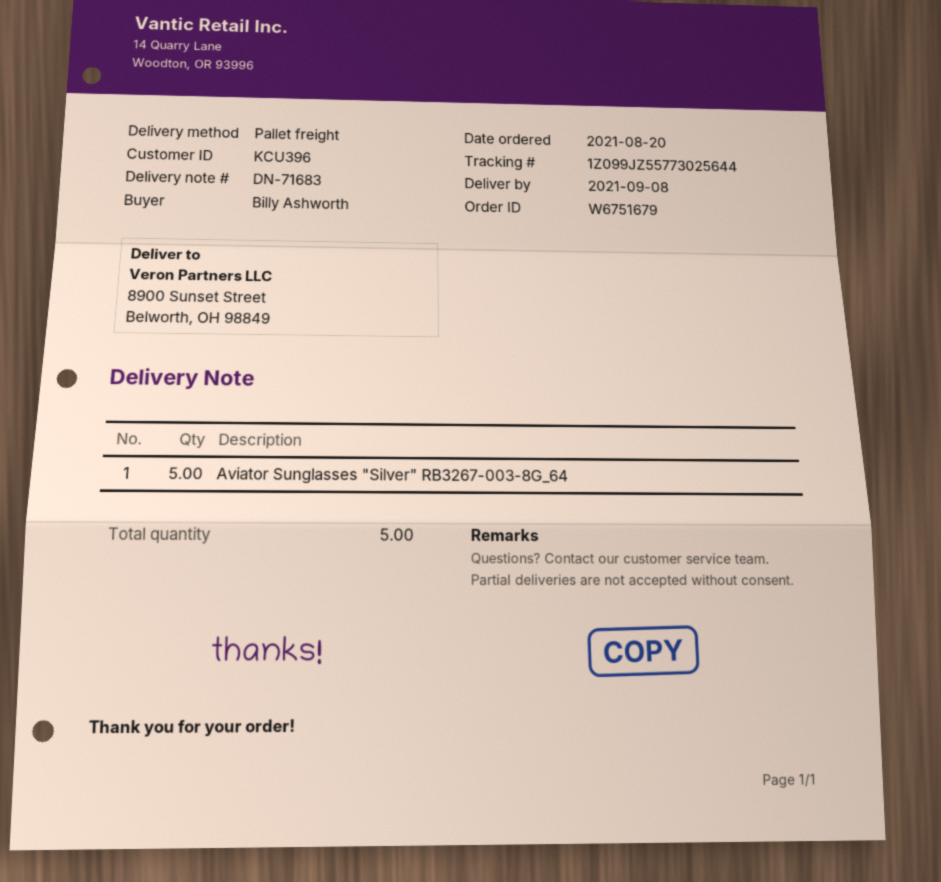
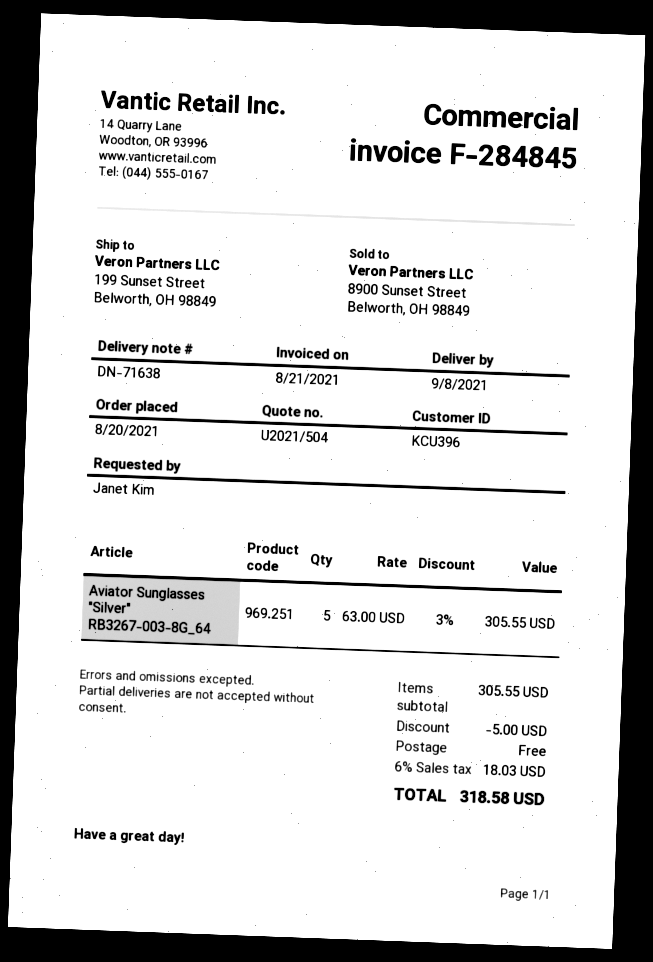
delivery note number: DN-71683 -> DN-71638
ordered by: Billy Ashworth -> Janet Kim
ship to: 8900 Sunset Street, Belworth, OH 98849 -> 199 Sunset Street, Belworth, OH 98849

